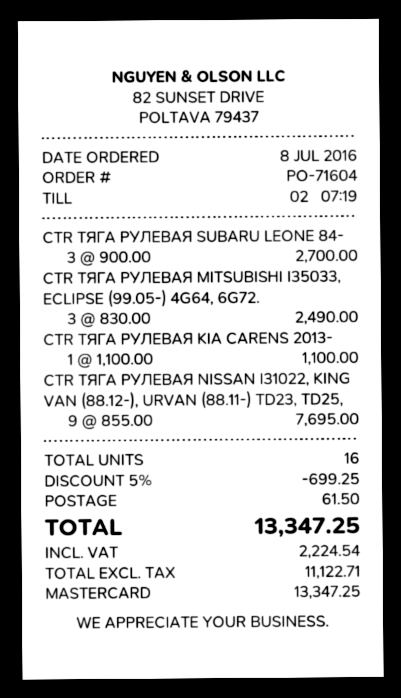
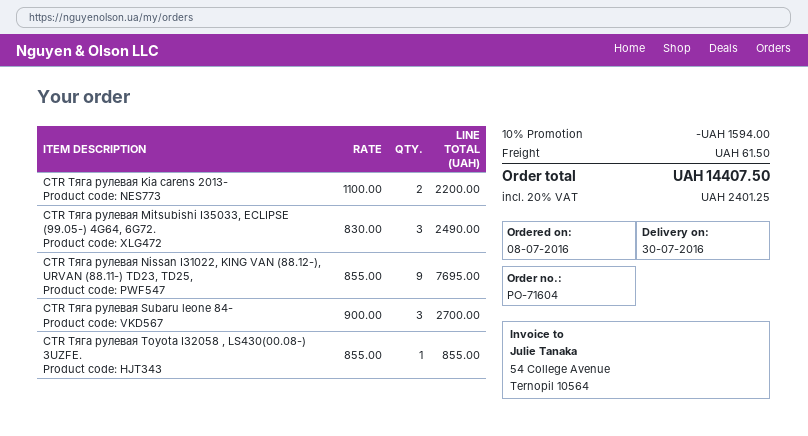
CTR ТЯГА РУЛЕВАЯ KIA CARENS 2013-: 1 x 1100.00 = 1100.00 -> 2 x 1100.00 = 2200.00
CTR Тяга рулевая Toyota I32058 , LS430(00.08-) 3UZFE.: none -> 1 x 855.00 = 855.00
discount: 5% = 699.25 -> 10% = 1594.00
tax: 2224.54 -> 2401.25
total: 13347.25 -> 14407.50

